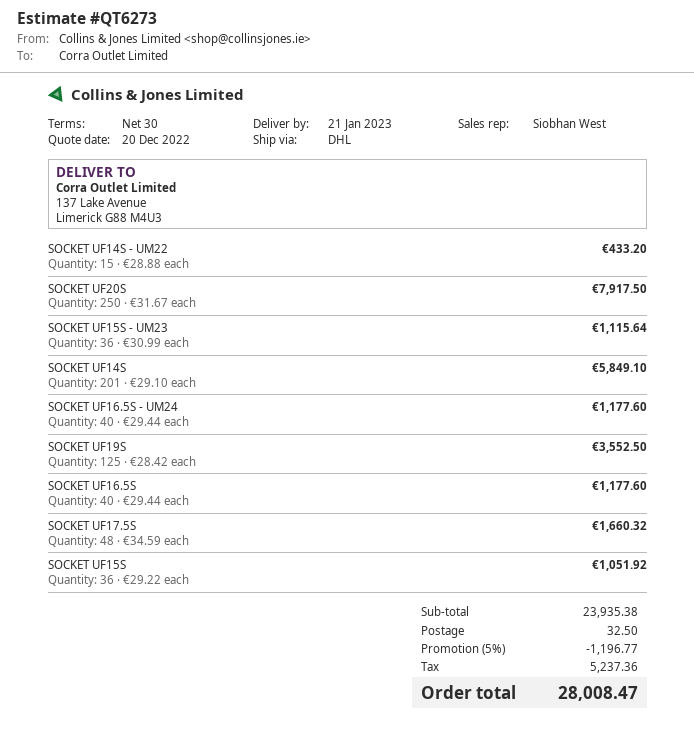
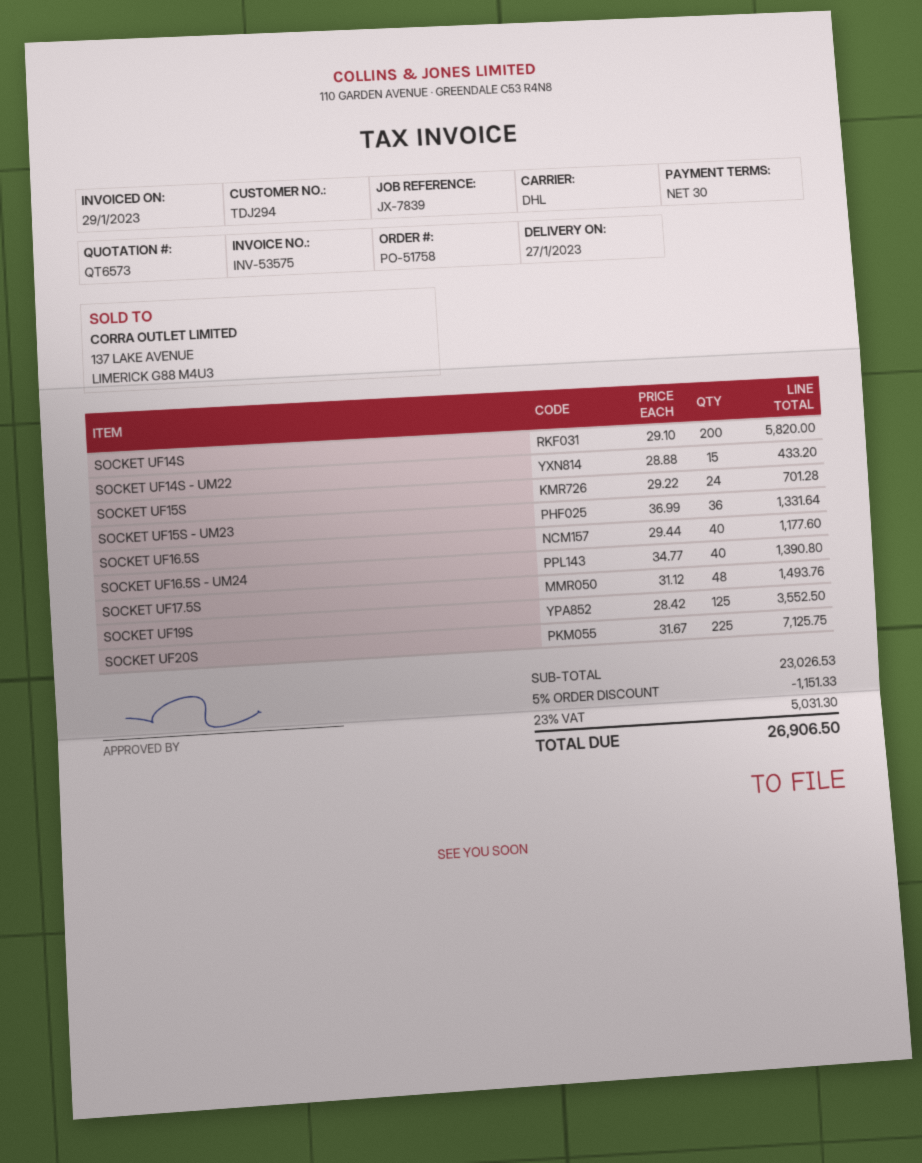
quote number: QT6273 -> QT6573
delivery date: 2023-01-21 -> 2023-01-27
SOCKET UF20S: 250 x 31.67 = 7917.50 -> 225 x 31.67 = 7125.75
SOCKET UF15S - UM23: 36 x 30.99 = 1115.64 -> 36 x 36.99 = 1331.64
SOCKET UF14S: 201 x 29.10 = 5849.10 -> 200 x 29.10 = 5820.00
SOCKET UF16.5S - UM24: 40 x 29.44 = 1177.60 -> 40 x 34.77 = 1390.80
SOCKET UF17.5S: 48 x 34.59 = 1660.32 -> 48 x 31.12 = 1493.76
SOCKET UF15S: 36 x 29.22 = 1051.92 -> 24 x 29.22 = 701.28
subtotal: 23935.38 -> 23026.53
discount: 5% = 1196.77 -> 5% = 1151.33
shipping: 32.50 -> none
tax: 5237.36 -> 5031.30
total: 28008.47 -> 26906.50

